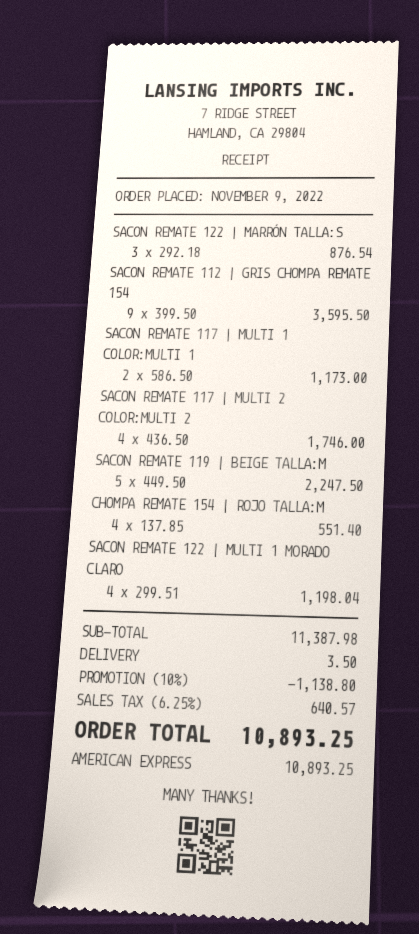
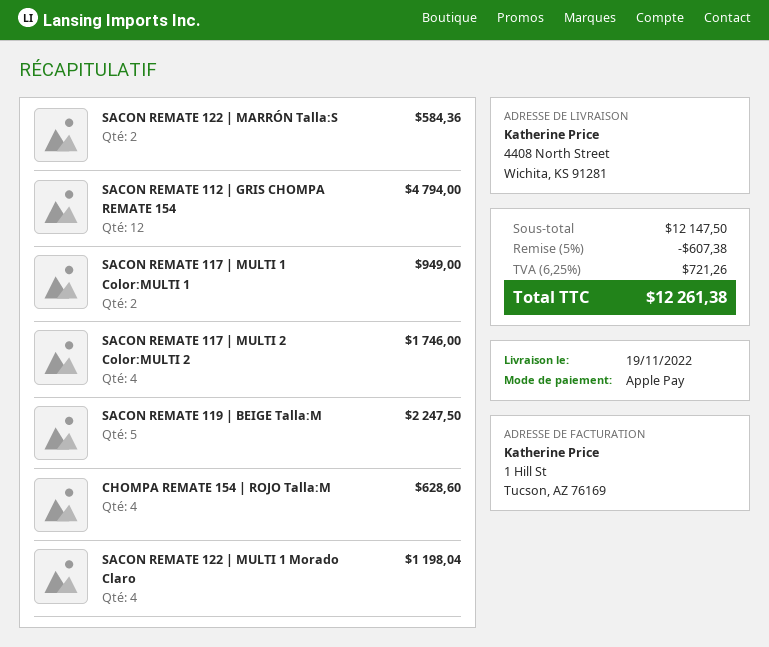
payment method: American Express -> Apple Pay
SACON REMATE 122 | MARRÓN TALLA:S: 3 for 876.54 -> 2 for 584.36
SACON REMATE 112 | GRIS CHOMPA REMATE 154: 9 for 3595.50 -> 12 for 4794.00
SACON REMATE 117 | MULTI 1 COLOR:MULTI 1: 2 for 1173.00 -> 2 for 949.00
CHOMPA REMATE 154 | ROJO TALLA:M: 4 for 551.40 -> 4 for 628.60
subtotal: 11387.98 -> 12147.50
discount: 10% = 1138.80 -> 5% = 607.38
shipping: 3.50 -> none
tax: 6.25% = 640.57 -> 6.25% = 721.26
total: 10893.25 -> 12261.38

